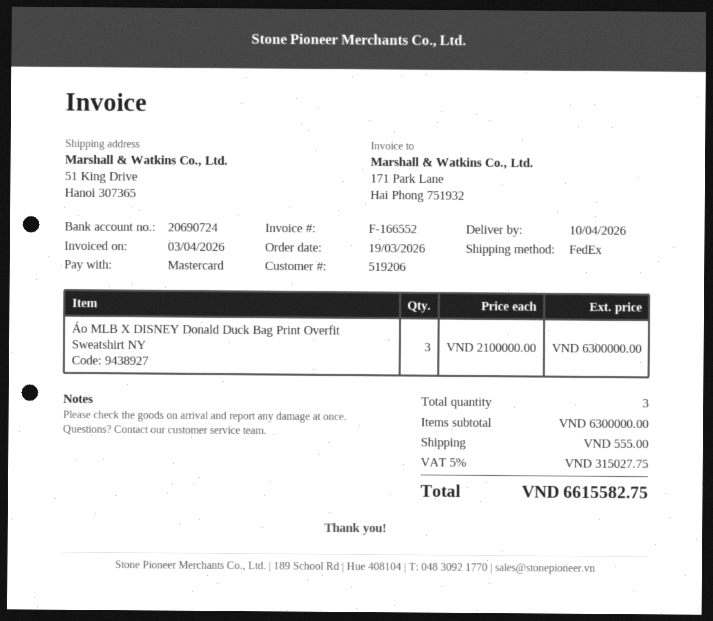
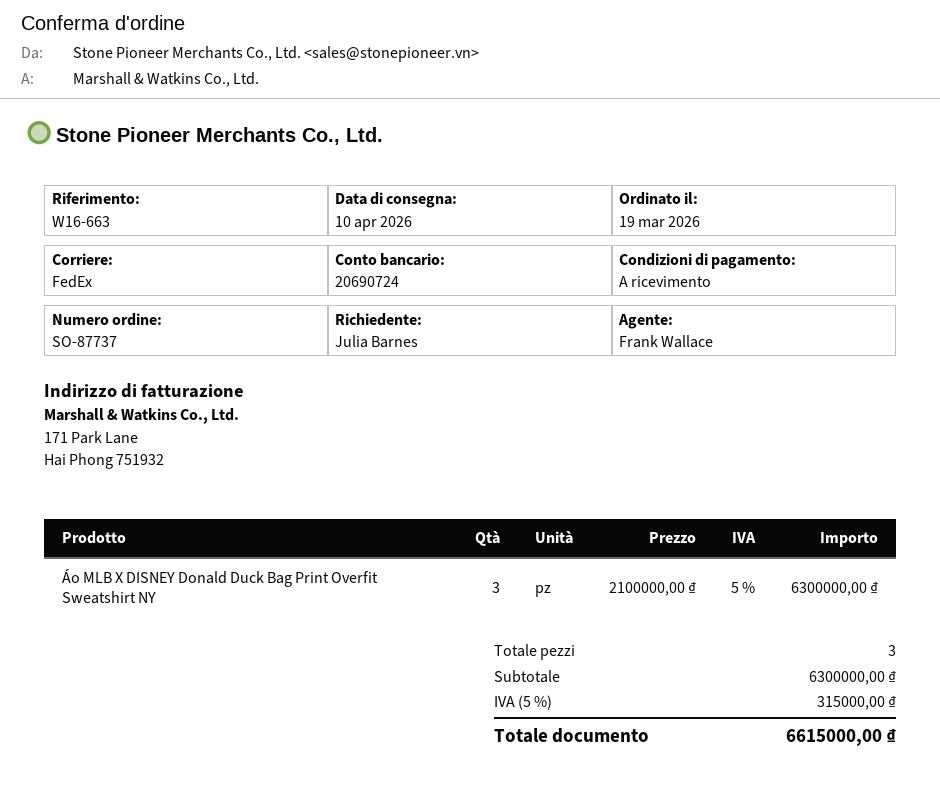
shipping: 555.00 -> none
tax: 5% = 315027.75 -> 5% = 315000.00
total: 6615582.75 -> 6615000.00

